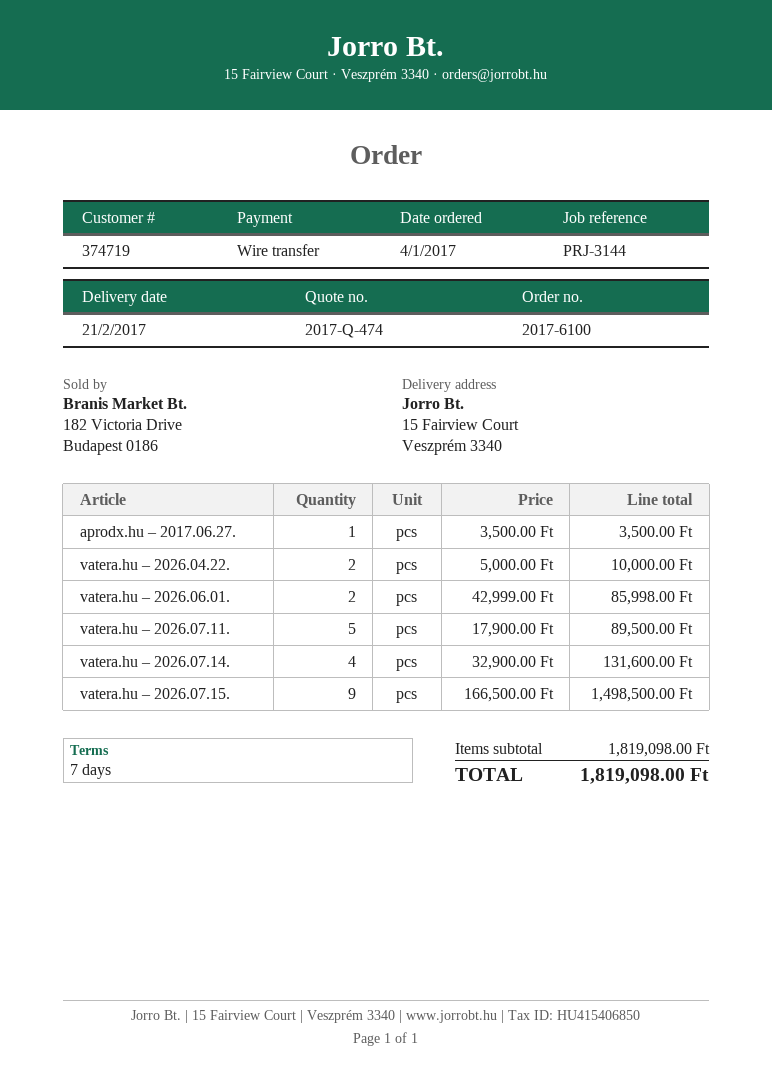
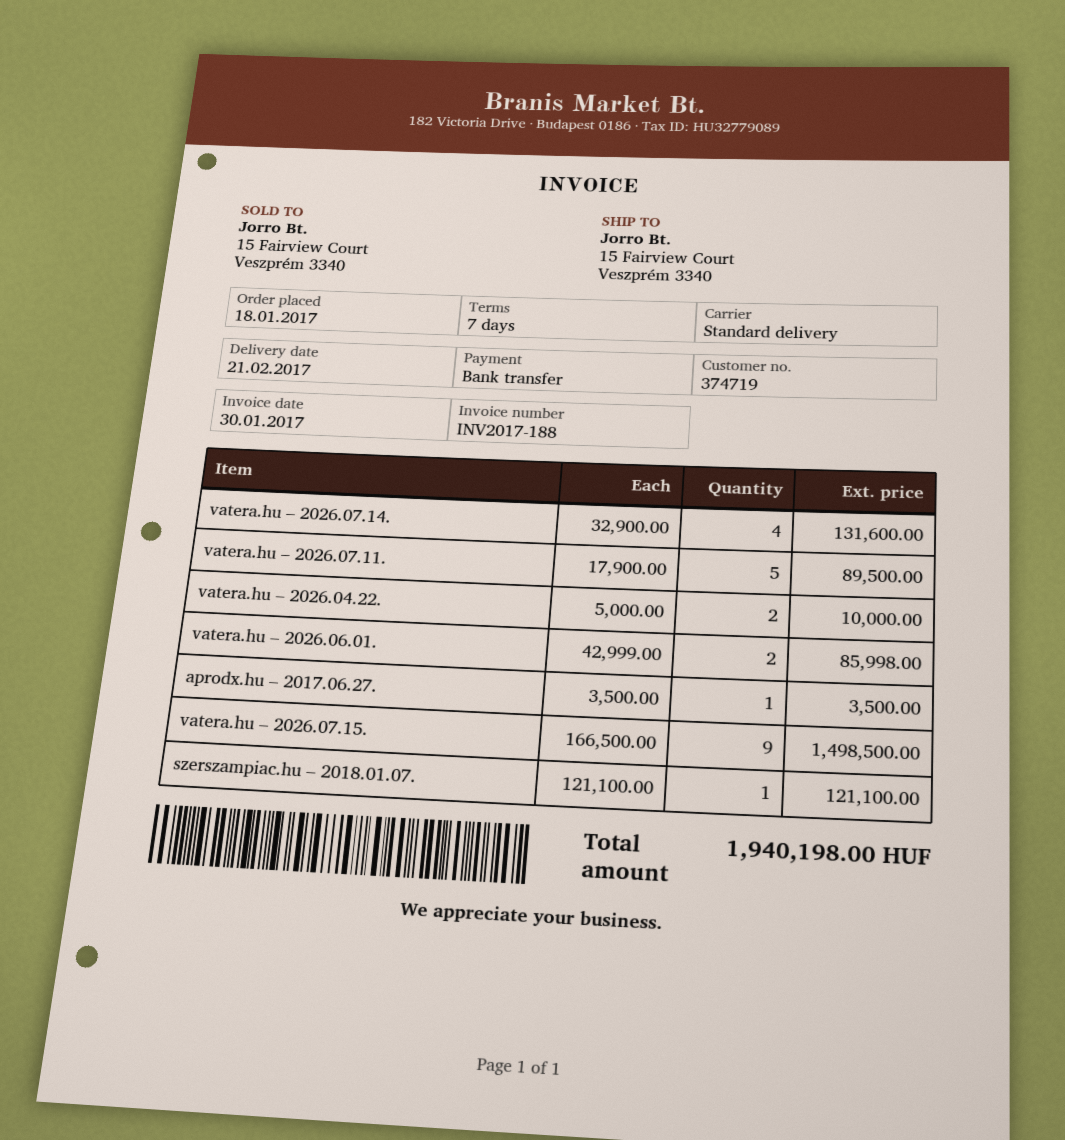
order date: 2017-01-04 -> 2017-01-18
szerszampiac.hu – 2018.01.07.: none -> 1 x 121100.00 = 121100.00
total: 1819098.00 -> 1940198.00

